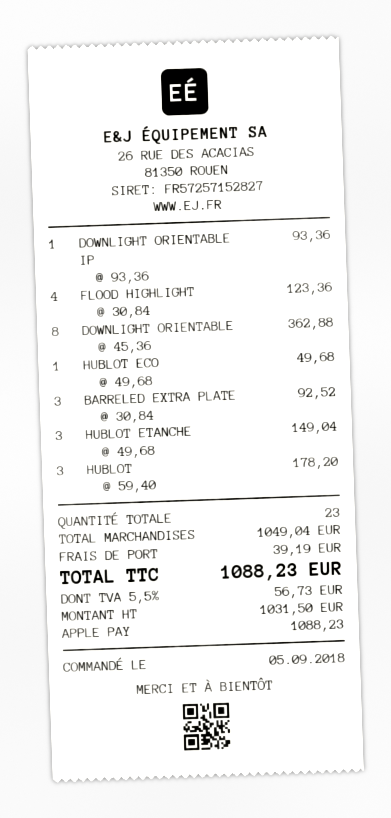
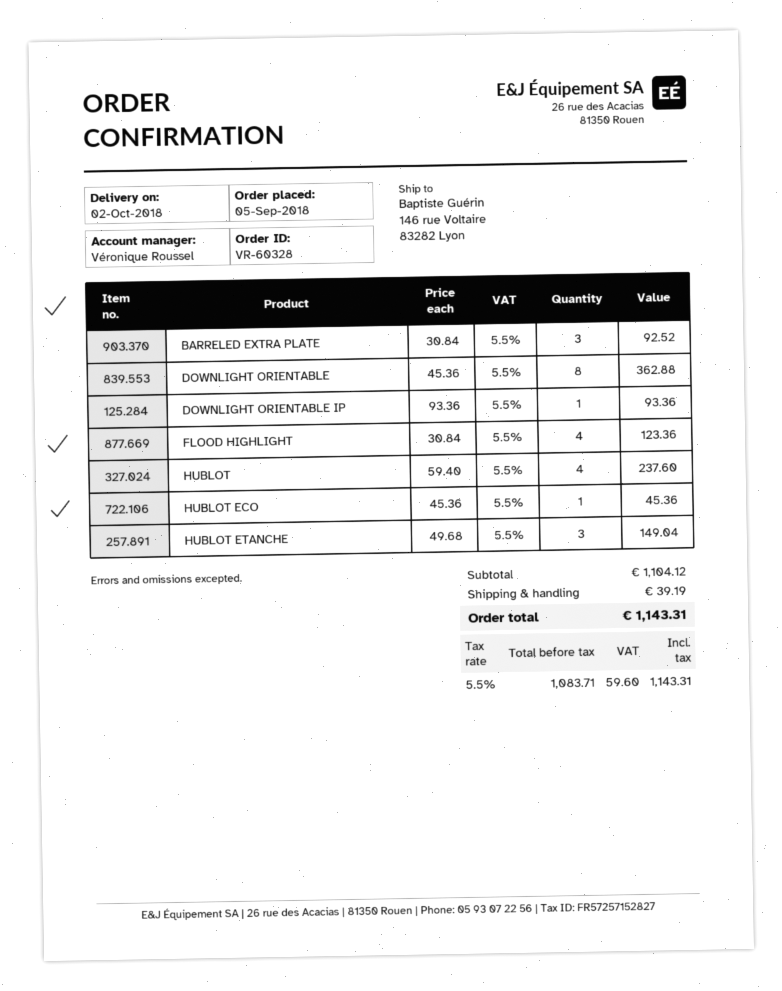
HUBLOT ECO: 1 x 49.68 = 49.68 -> 1 x 45.36 = 45.36
HUBLOT: 3 x 59.40 = 178.20 -> 4 x 59.40 = 237.60
subtotal: 1049.04 -> 1104.12
net: 1031.50 -> 1083.71
tax: 5.5% = 56.73 -> 5.5% = 59.60
total: 1088.23 -> 1143.31

